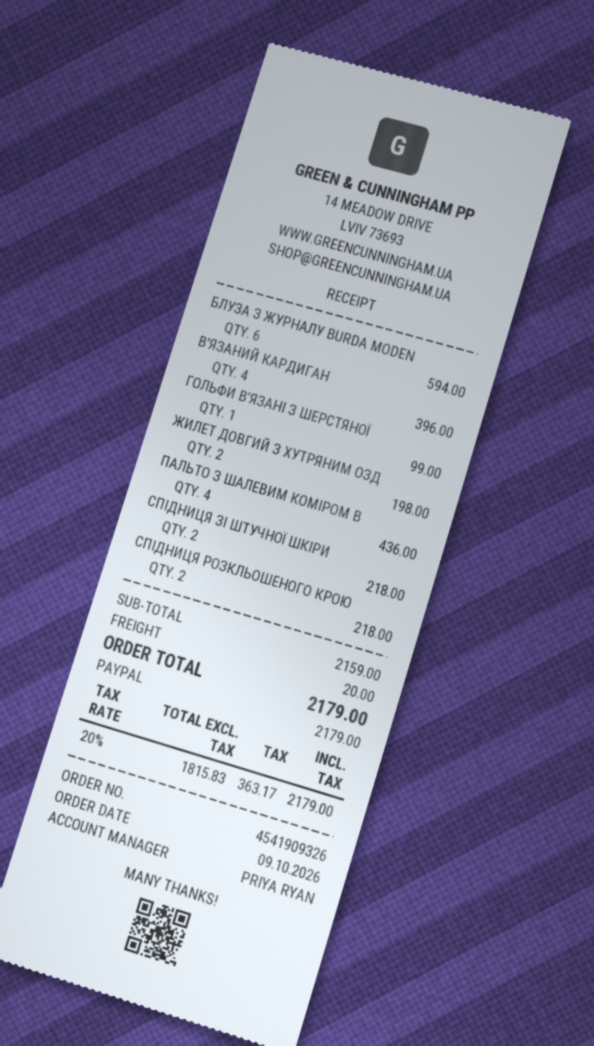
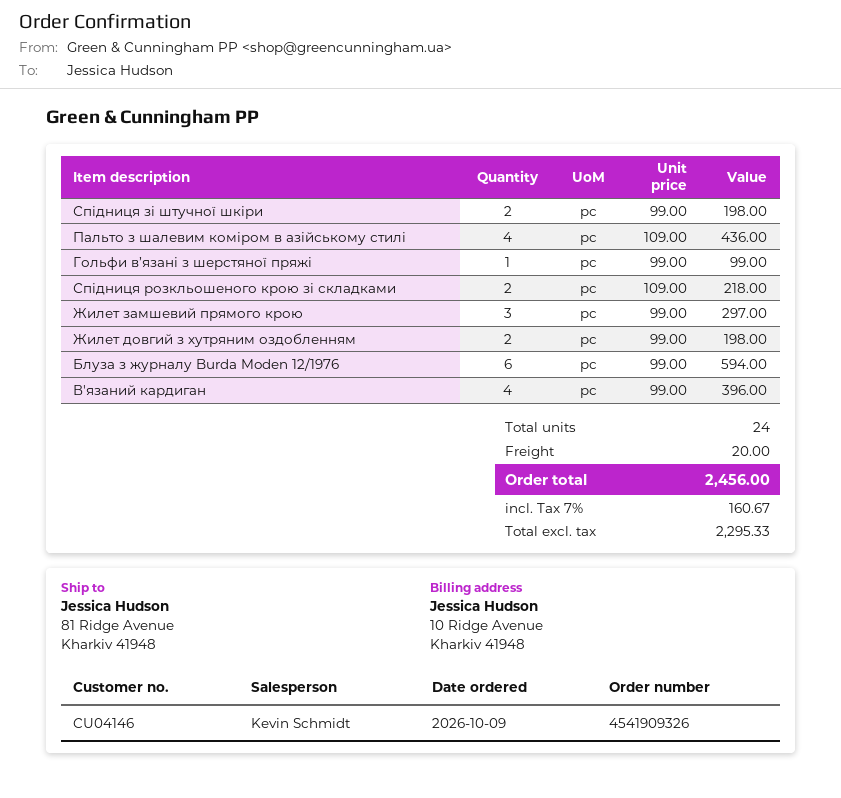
sales rep: PRIYA RYAN -> Kevin Schmidt
СПІДНИЦЯ ЗІ ШТУЧНОЇ ШКІРИ: 2 for 218.00 -> 2 for 198.00
Жилет замшевий прямого крою: none -> 3 for 297.00
net: 1815.83 -> 2295.33
tax: 20% = 363.17 -> 7% = 160.67
total: 2179.00 -> 2456.00

